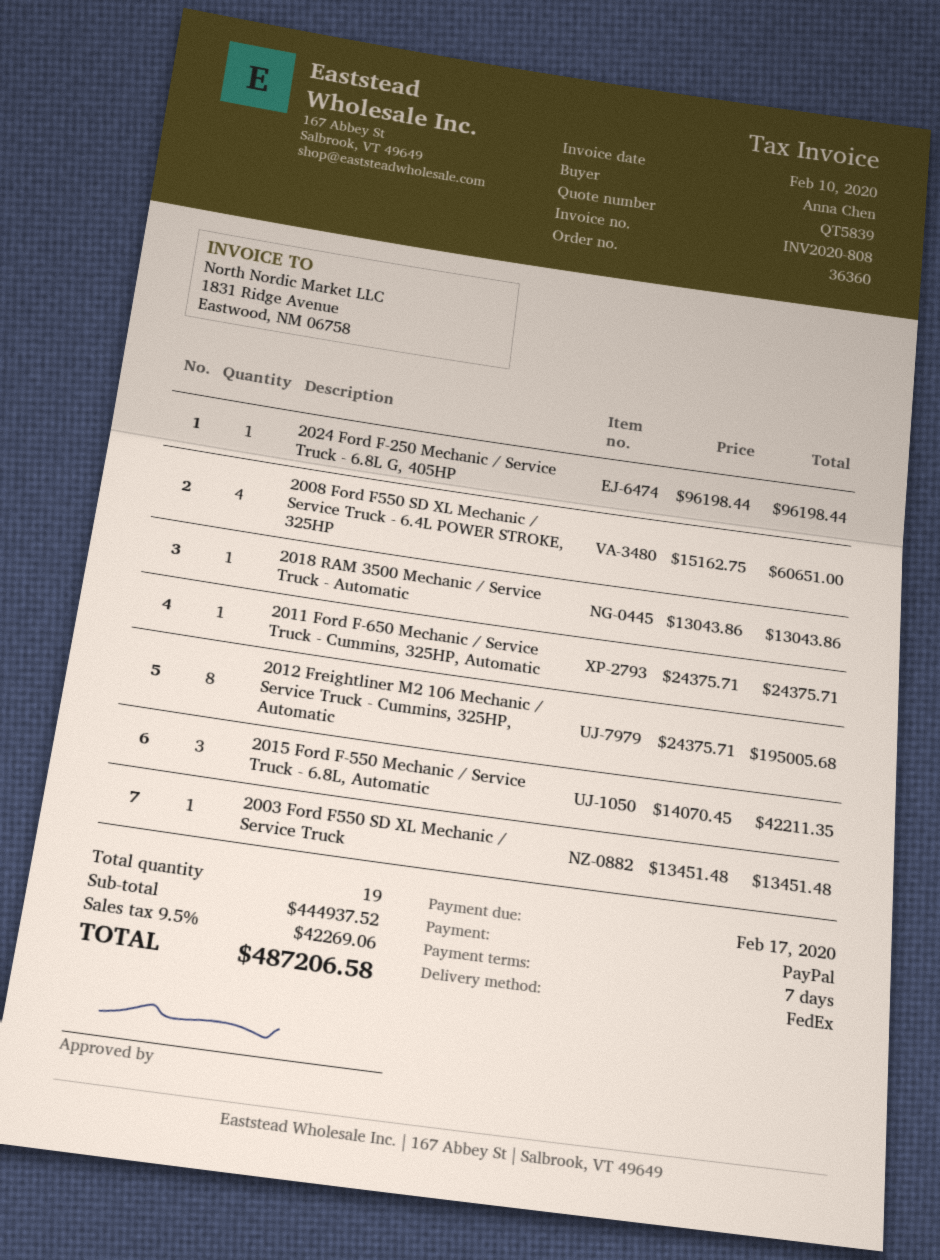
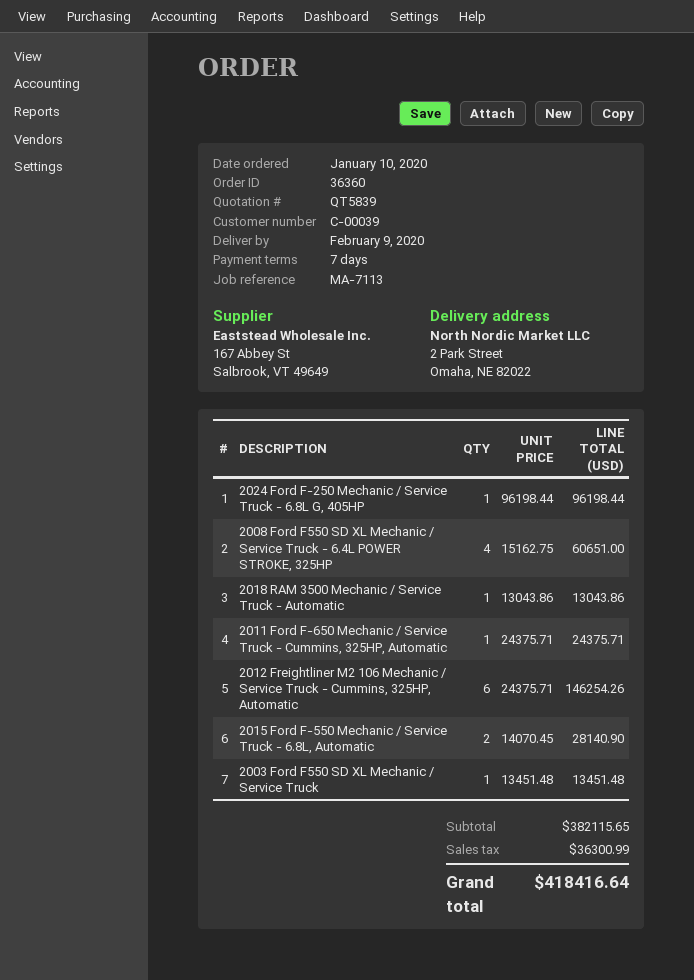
2012 Freightliner M2 106 Mechanic / Service Truck - Cummins, 325HP, Automatic: 8 x 24375.71 = 195005.68 -> 6 x 24375.71 = 146254.26
2015 Ford F-550 Mechanic / Service Truck - 6.8L, Automatic: 3 x 14070.45 = 42211.35 -> 2 x 14070.45 = 28140.90
subtotal: 444937.52 -> 382115.65
tax: 42269.06 -> 36300.99
total: 487206.58 -> 418416.64

